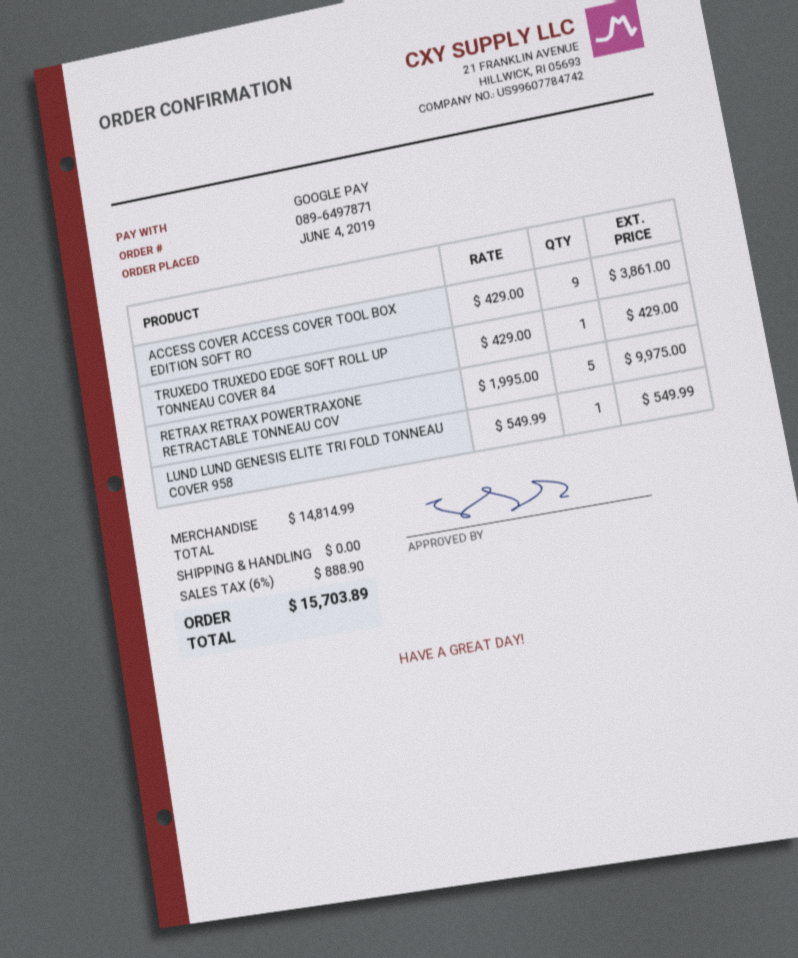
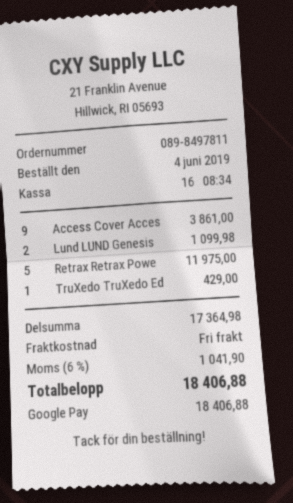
order number: 089-6497871 -> 089-8497811
RETRAX RETRAX POWERTRAXONE RETRACTABLE TONNEAU COV: 5 for 9975.00 -> 5 for 11975.00
LUND LUND GENESIS ELITE TRI FOLD TONNEAU COVER 958: 1 for 549.99 -> 2 for 1099.98
subtotal: 14814.99 -> 17364.98
tax: 6% = 888.90 -> 6% = 1041.90
total: 15703.89 -> 18406.88

